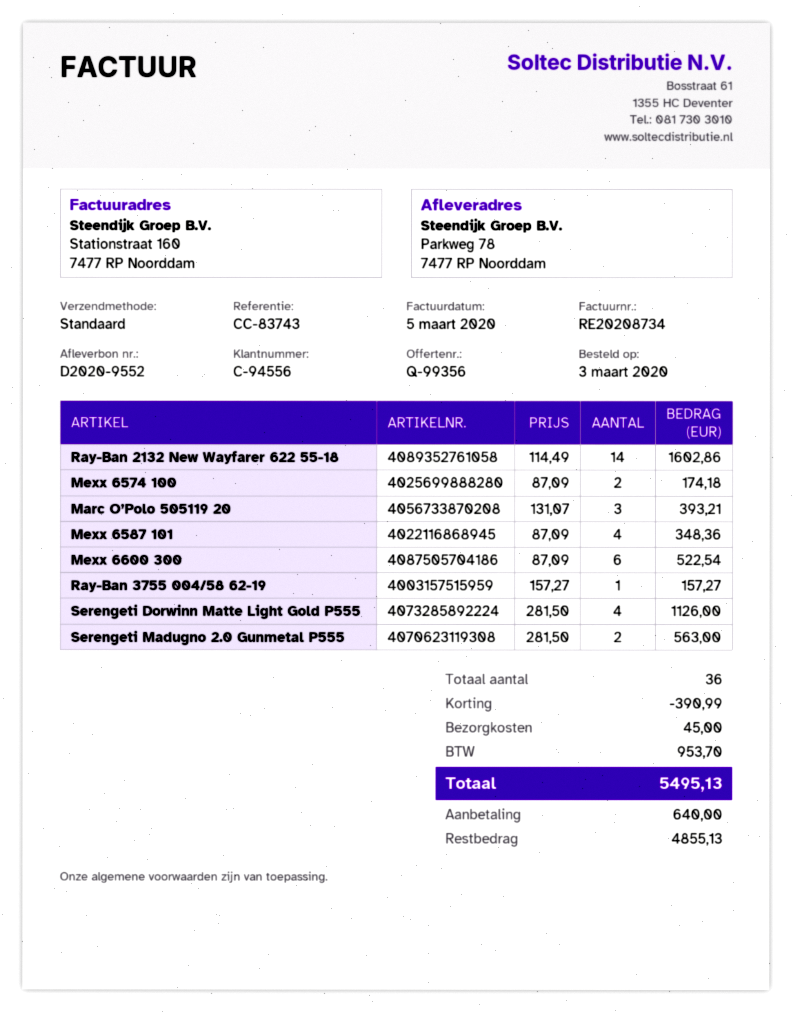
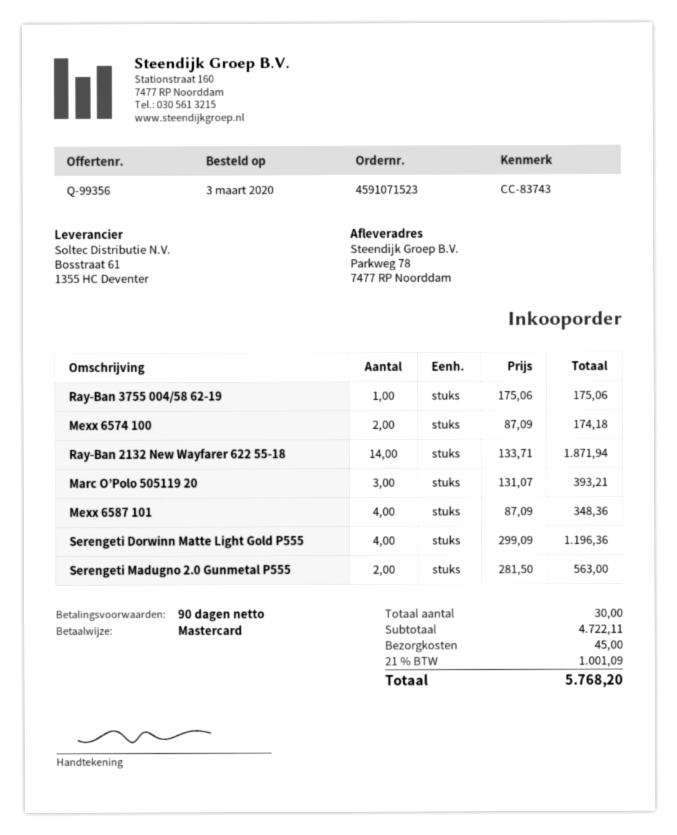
Ray-Ban 2132 New Wayfarer 622 55-18: 14 x 114.49 = 1602.86 -> 14 x 133.71 = 1871.94
Mexx 6600 300: 6 x 87.09 = 522.54 -> none
Ray-Ban 3755 004/58 62-19: 1 x 157.27 = 157.27 -> 1 x 175.06 = 175.06
Serengeti Dorwinn Matte Light Gold P555: 4 x 281.50 = 1126.00 -> 4 x 299.09 = 1196.36
total quantity: 36 -> 30
discount: 390.99 -> none
tax: 953.70 -> 1001.09
total: 5495.13 -> 5768.20

